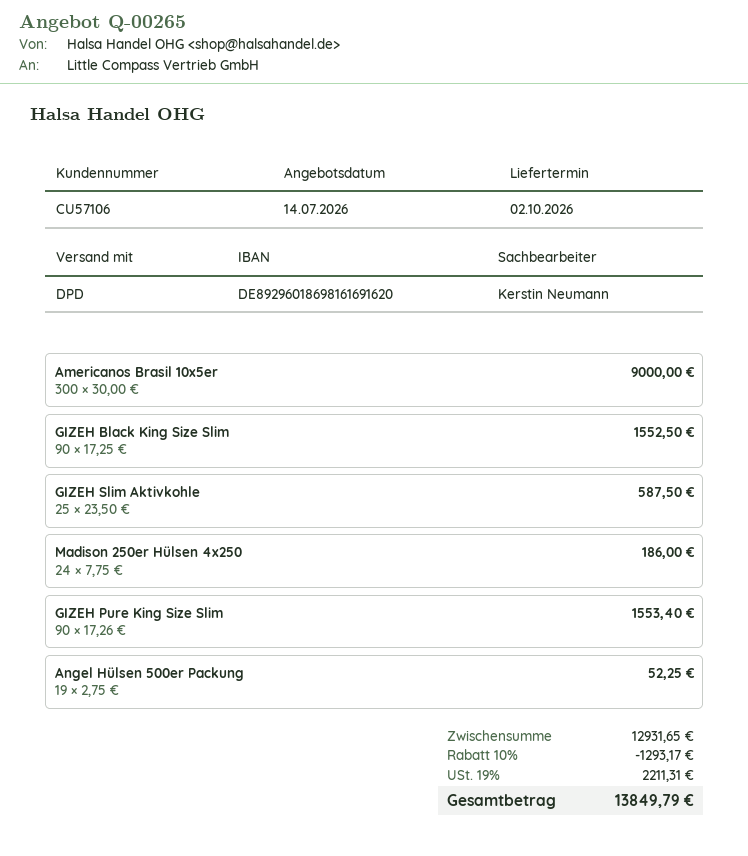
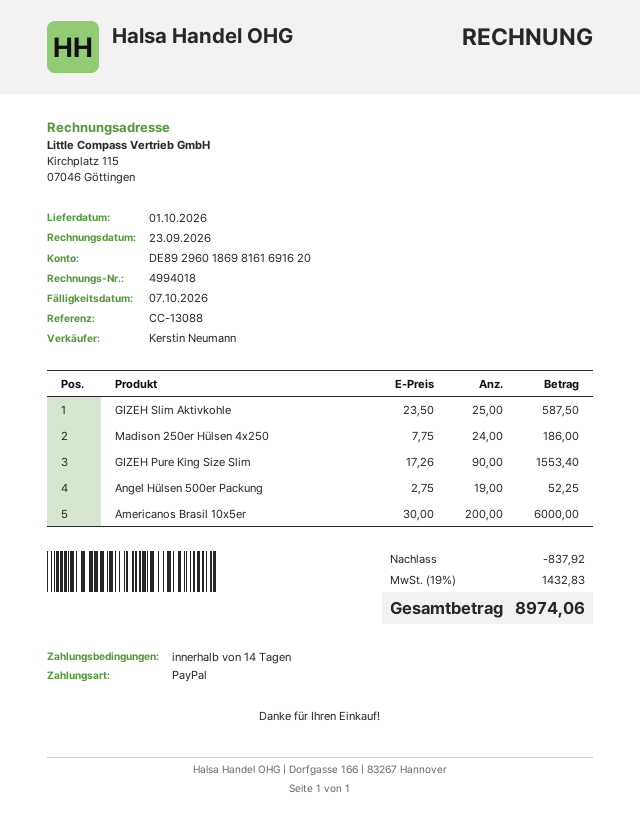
delivery date: 2026-10-02 -> 2026-10-01
Americanos Brasil 10x5er: 300 x 30.00 = 9000.00 -> 200 x 30.00 = 6000.00
GIZEH Black King Size Slim: 90 x 17.25 = 1552.50 -> none
discount: 1293.17 -> 837.92
tax: 19% = 2211.31 -> 19% = 1432.83
total: 13849.79 -> 8974.06

